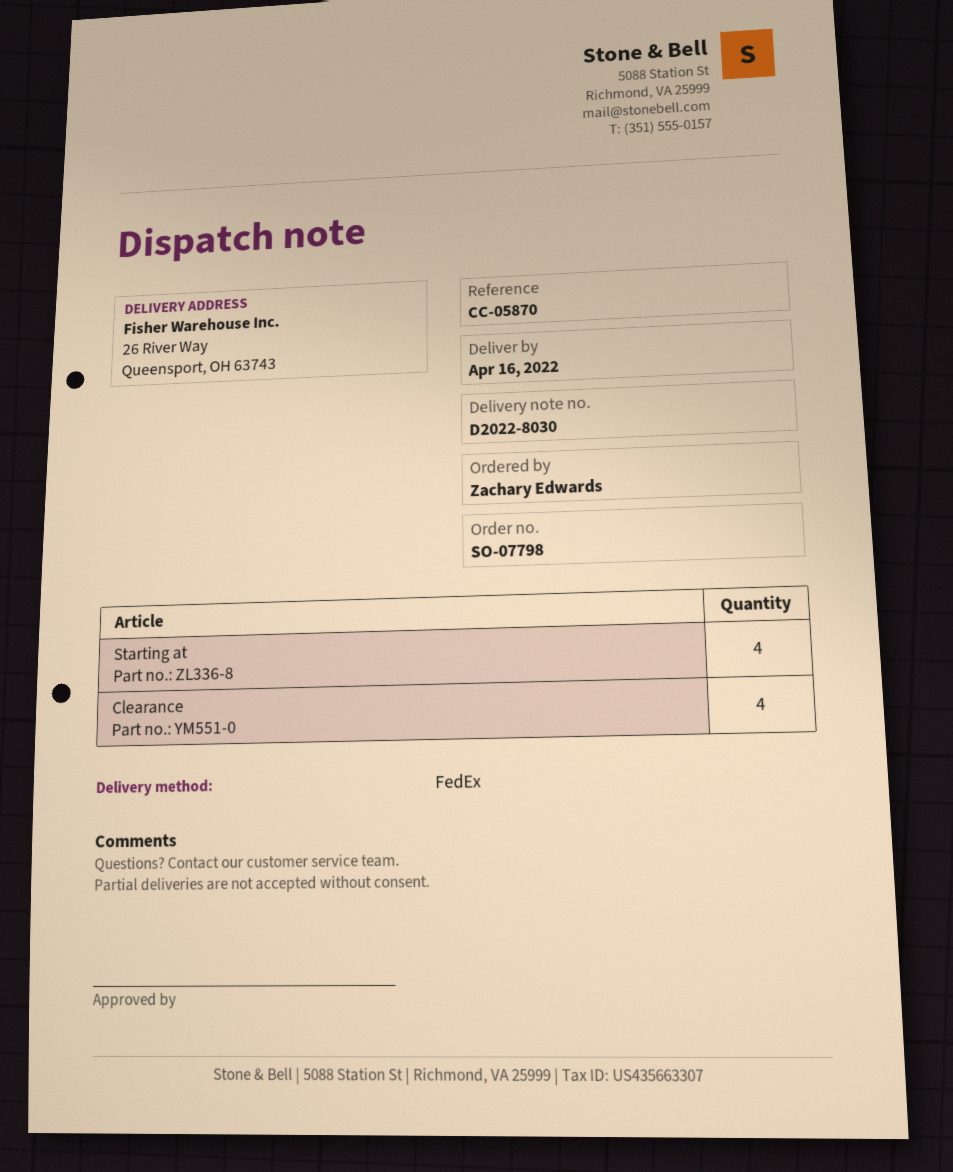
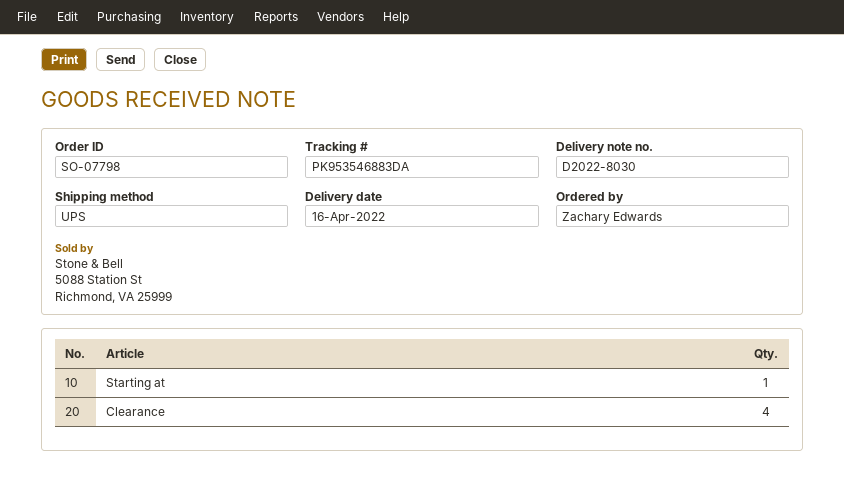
shipping method: FedEx -> UPS
Starting at: 4 -> 1

